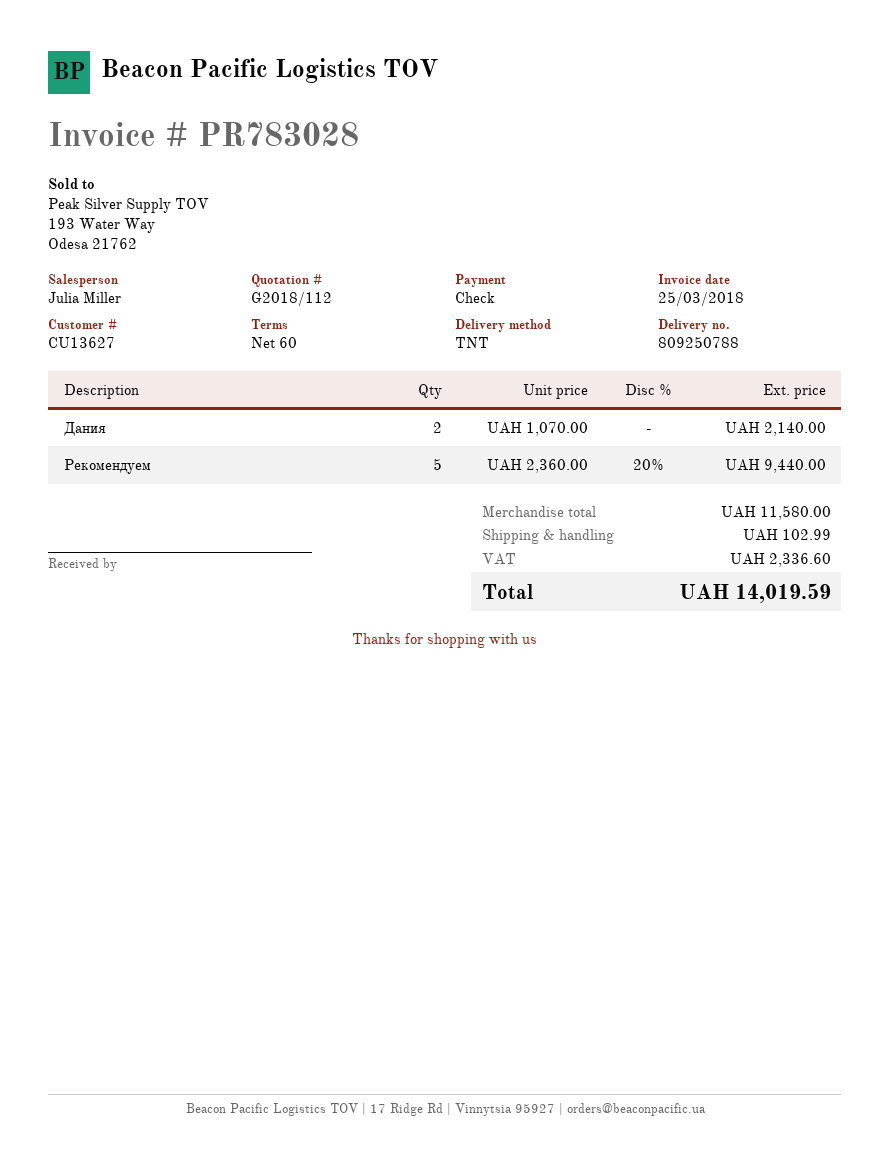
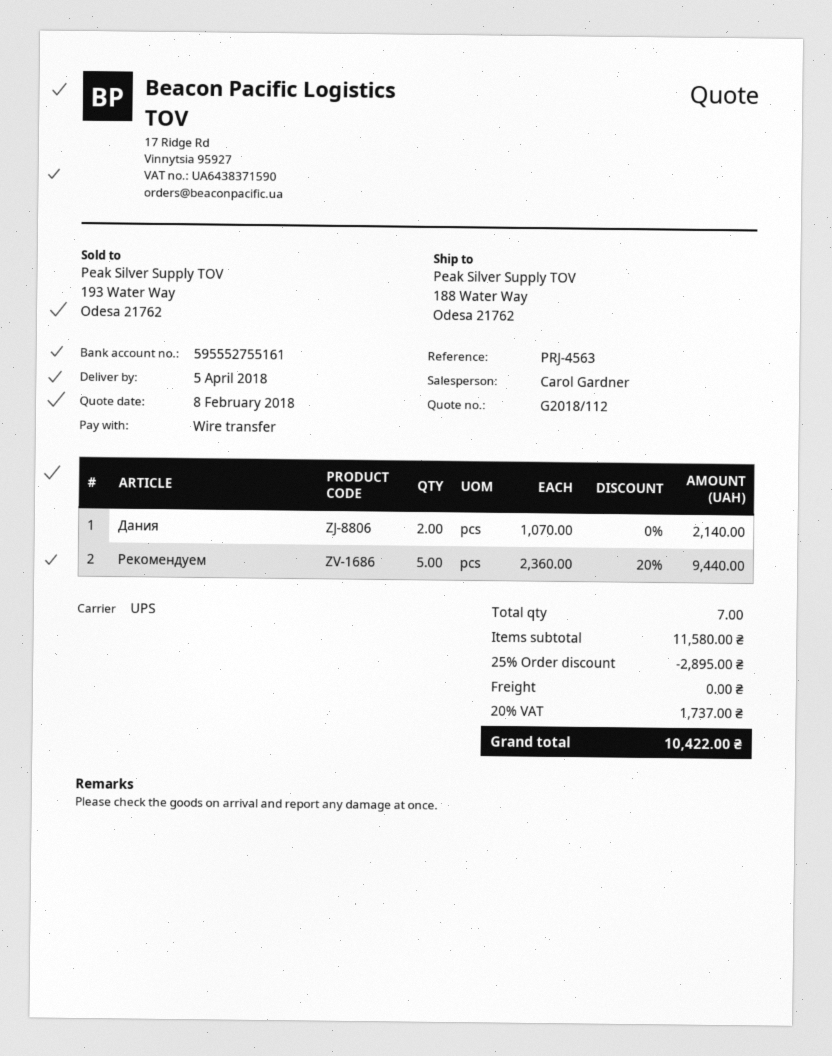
sales rep: Julia Miller -> Carol Gardner
payment method: cheque -> bank transfer
shipping method: TNT -> UPS
discount: none -> 25% = 2895.00
shipping: 102.99 -> 0.00
tax: 2336.60 -> 1737.00
total: 14019.59 -> 10422.00

